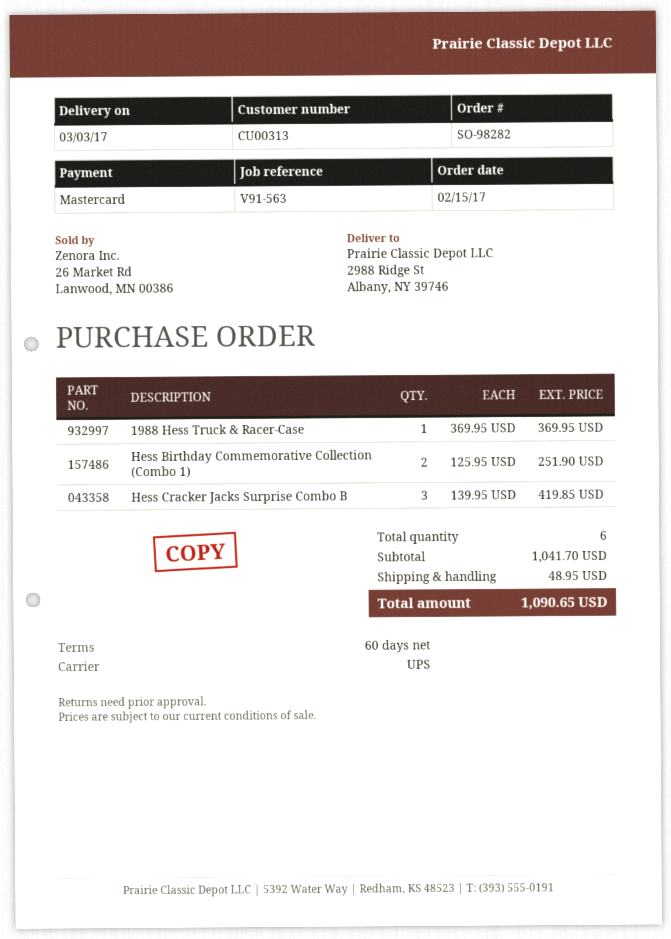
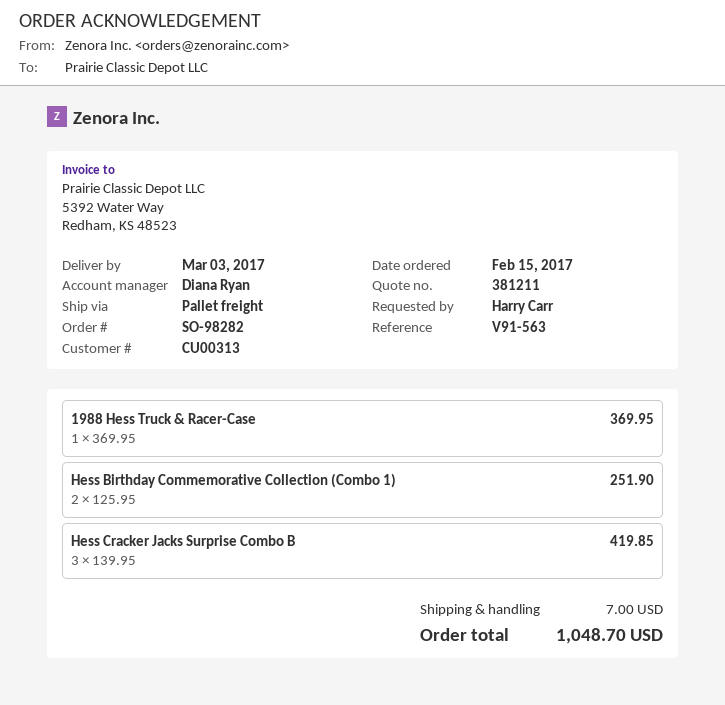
shipping method: UPS -> pallet freight
shipping: 48.95 -> 7.00
total: 1090.65 -> 1048.70

